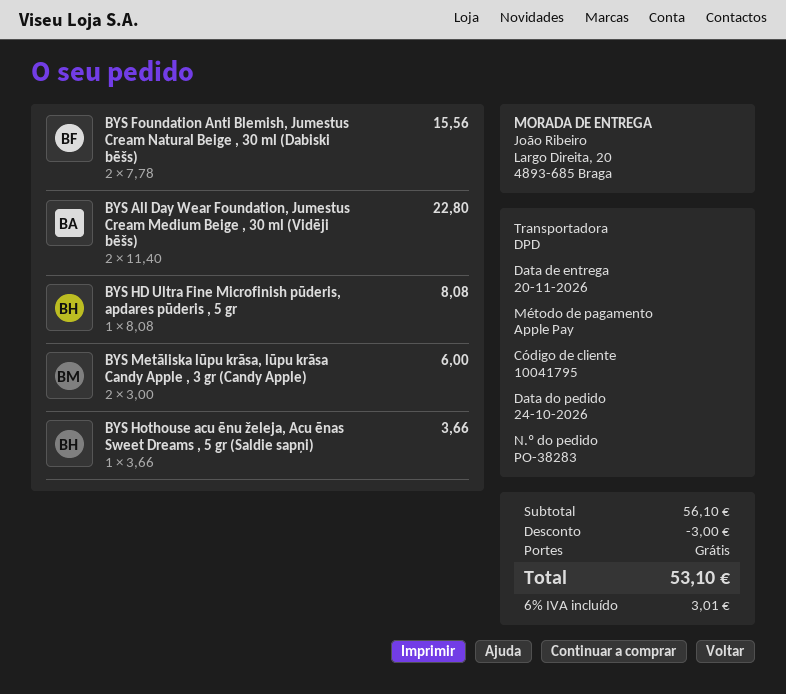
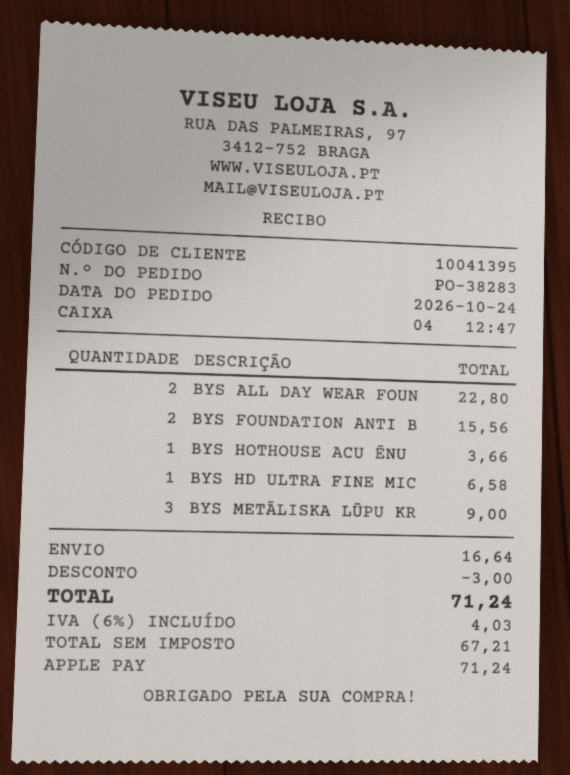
customer number: 10041795 -> 10041395
BYS HD Ultra Fine Microfinish pūderis, apdares pūderis , 5 gr: 1 for 8.08 -> 1 for 6.58
BYS Metāliska lūpu krāsa, lūpu krāsa Candy Apple , 3 gr (Candy Apple): 2 for 6.00 -> 3 for 9.00
shipping: 0.00 -> 16.64
tax: 6% = 3.01 -> 6% = 4.03
total: 53.10 -> 71.24

